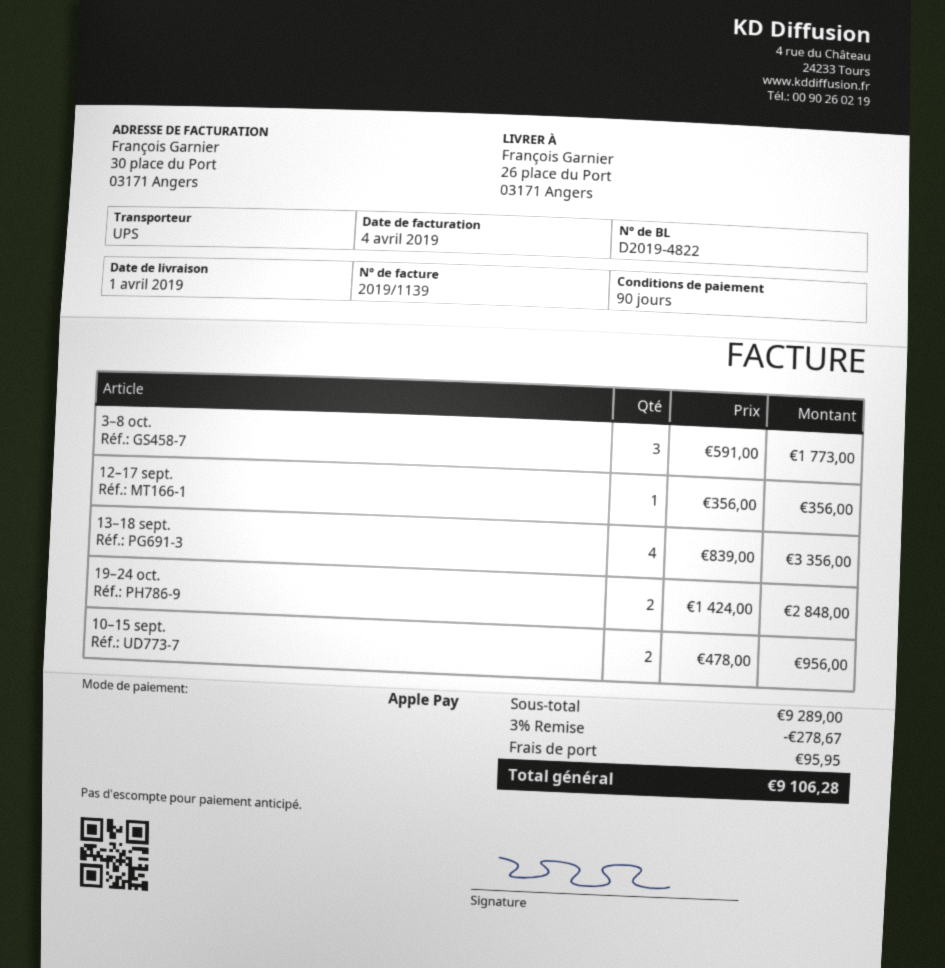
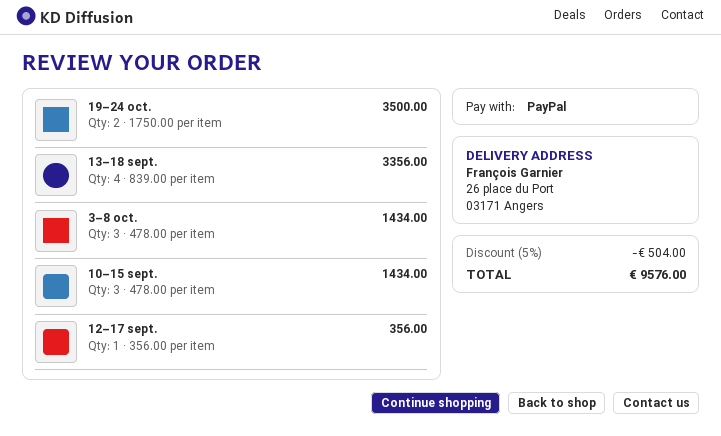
payment method: Apple Pay -> PayPal
3–8 oct.: 3 x 591.00 = 1773.00 -> 3 x 478.00 = 1434.00
19–24 oct.: 2 x 1424.00 = 2848.00 -> 2 x 1750.00 = 3500.00
10–15 sept.: 2 x 478.00 = 956.00 -> 3 x 478.00 = 1434.00
discount: 3% = 278.67 -> 5% = 504.00
shipping: 95.95 -> none
total: 9106.28 -> 9576.00

